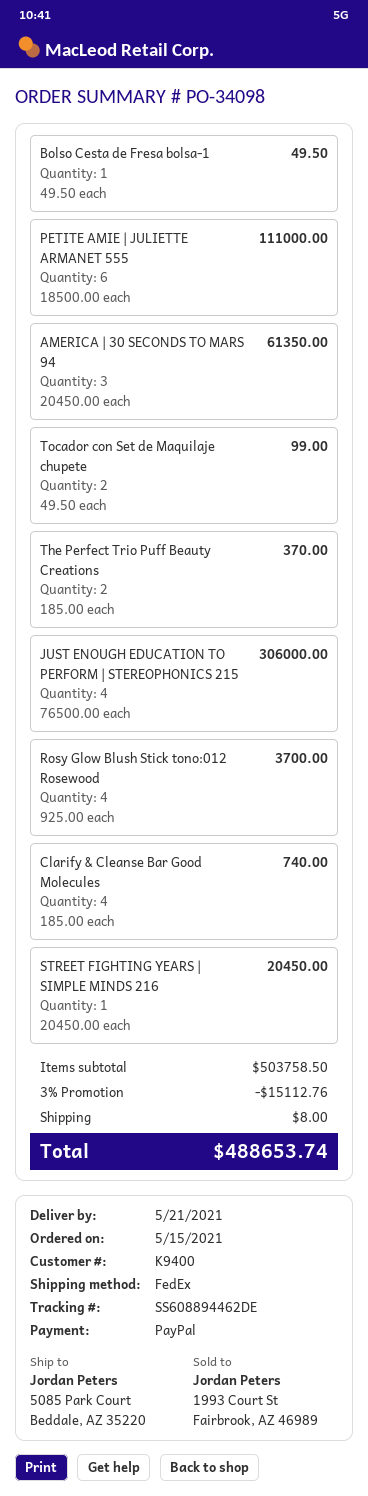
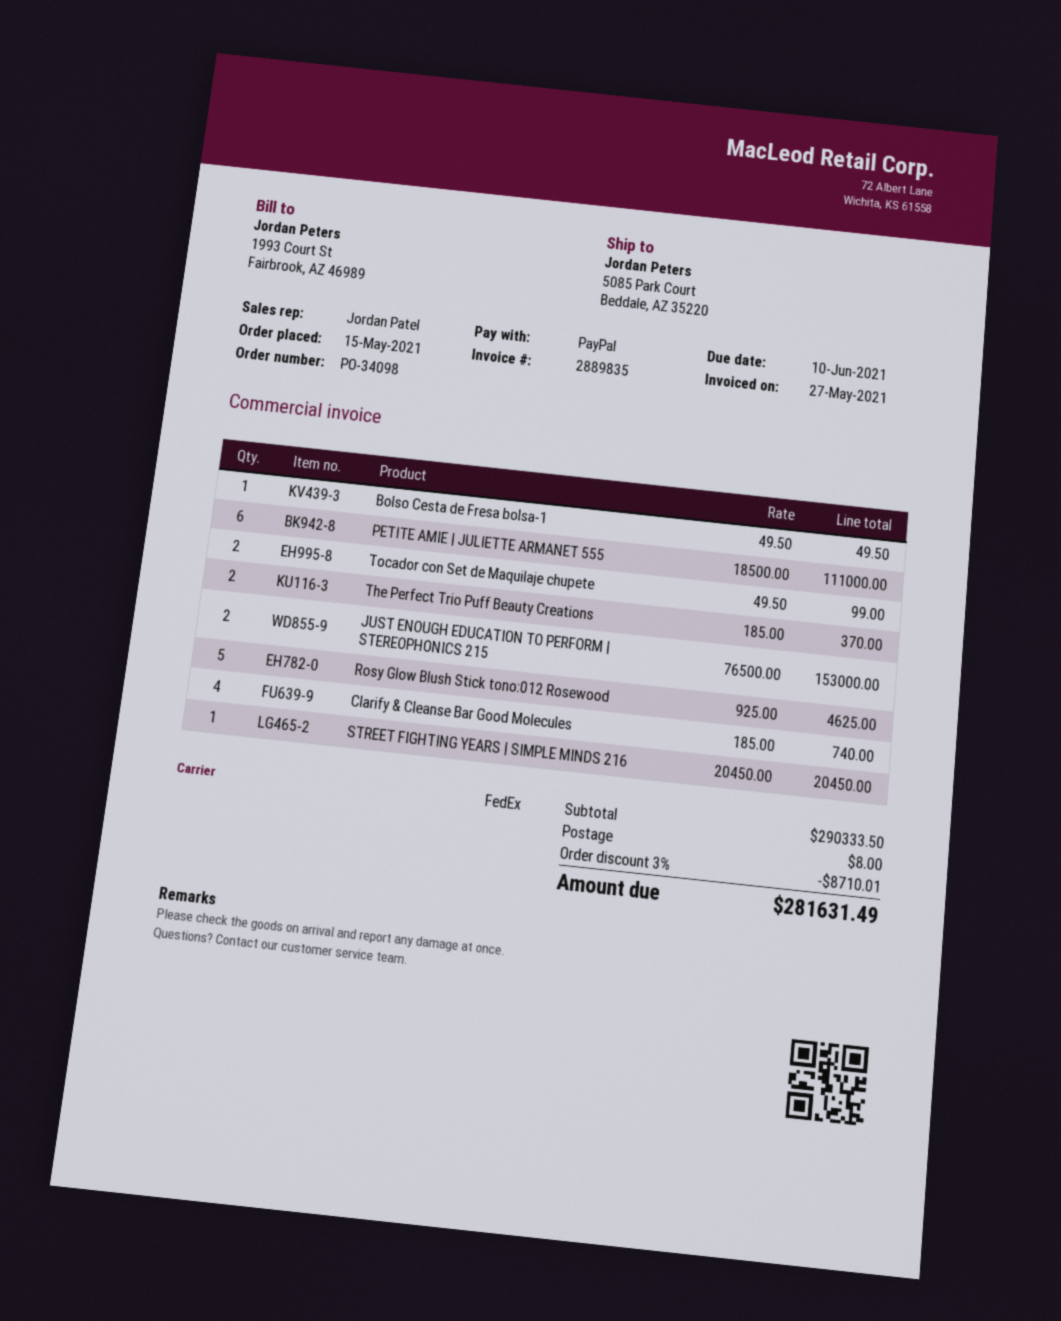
AMERICA | 30 SECONDS TO MARS 94: 3 x 20450.00 = 61350.00 -> none
JUST ENOUGH EDUCATION TO PERFORM | STEREOPHONICS 215: 4 x 76500.00 = 306000.00 -> 2 x 76500.00 = 153000.00
Rosy Glow Blush Stick tono:012 Rosewood: 4 x 925.00 = 3700.00 -> 5 x 925.00 = 4625.00
subtotal: 503758.50 -> 290333.50
discount: 3% = 15112.76 -> 3% = 8710.01
total: 488653.74 -> 281631.49

